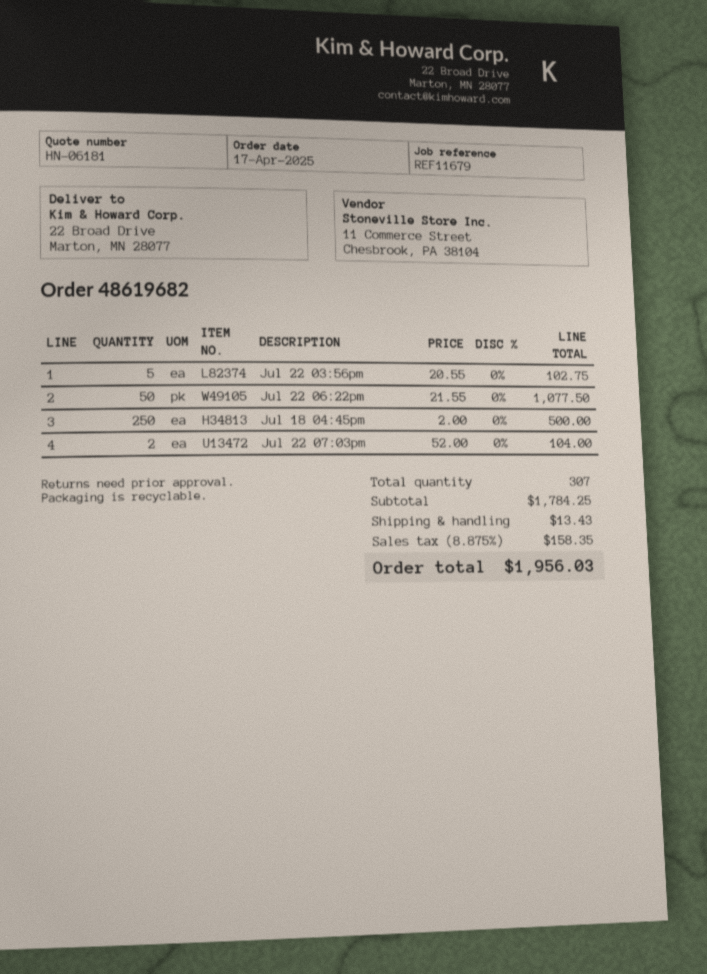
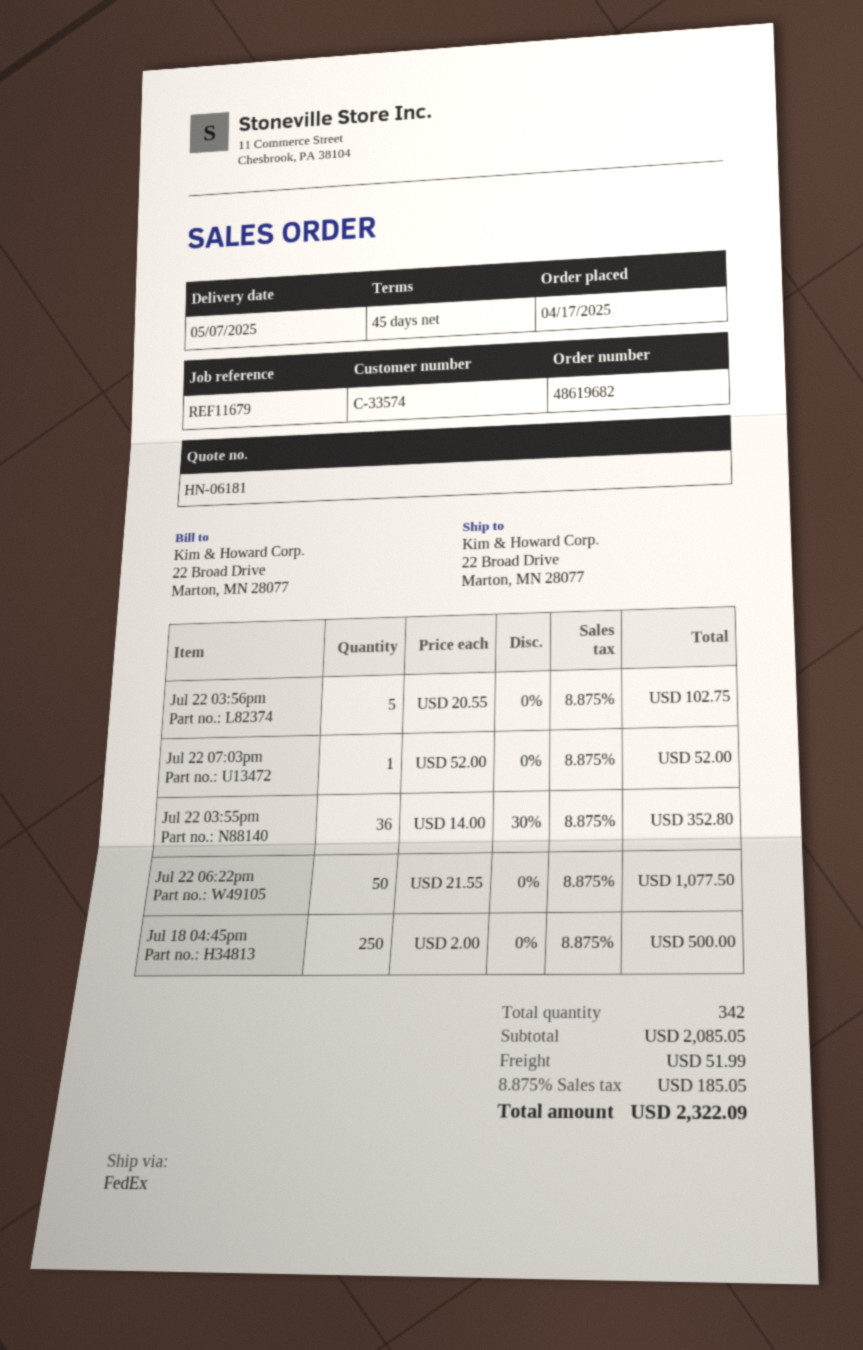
Jul 22 07:03pm: 2 x 52.00 = 104.00 -> 1 x 52.00 = 52.00
Jul 22 03:55pm: none -> 36 x 14.00 - 30% = 352.80
total quantity: 307 -> 342
subtotal: 1784.25 -> 2085.05
shipping: 13.43 -> 51.99
tax: 8.875% = 158.35 -> 8.875% = 185.05
total: 1956.03 -> 2322.09

